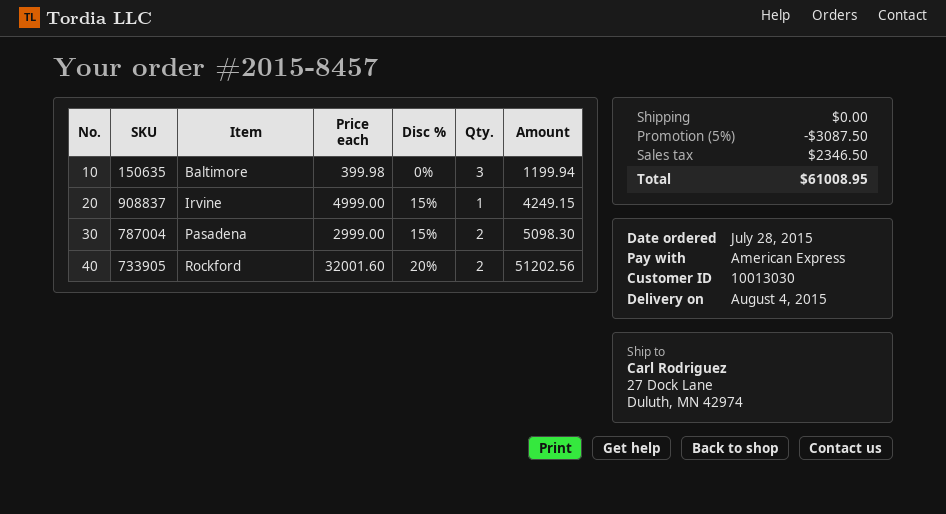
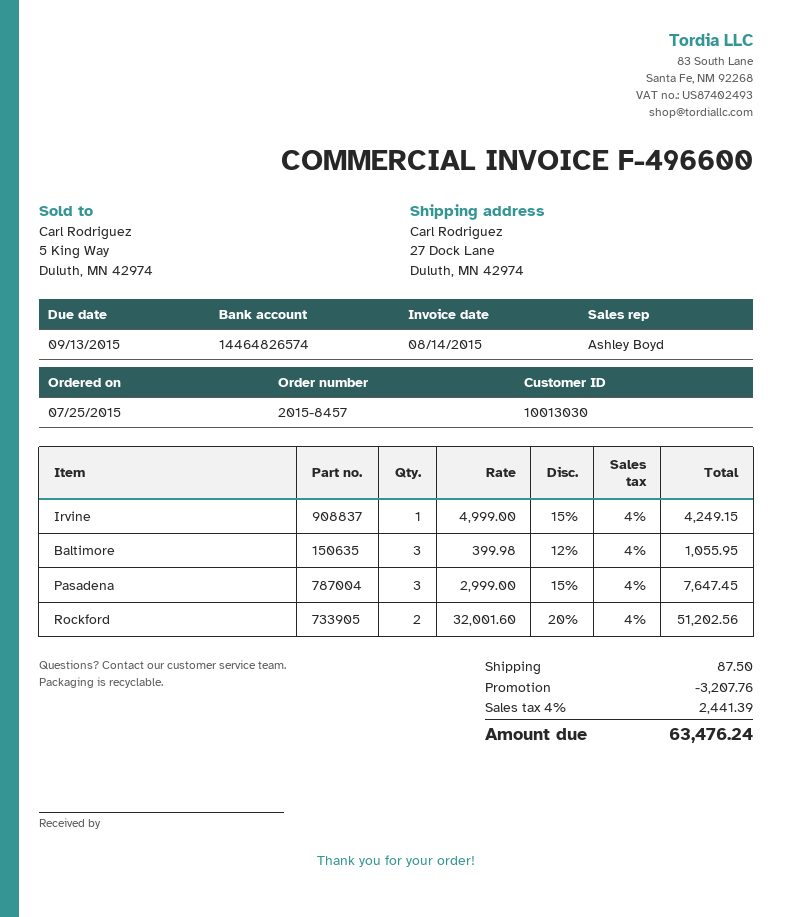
order date: 2015-07-28 -> 2015-07-25
Baltimore: 3 x 399.98 = 1199.94 -> 3 x 399.98 - 12% = 1055.95
Pasadena: 2 x 2999.00 - 15% = 5098.30 -> 3 x 2999.00 - 15% = 7647.45
discount: 3087.50 -> 3207.76
shipping: 0.00 -> 87.50
tax: 2346.50 -> 2441.39
total: 61008.95 -> 63476.24

